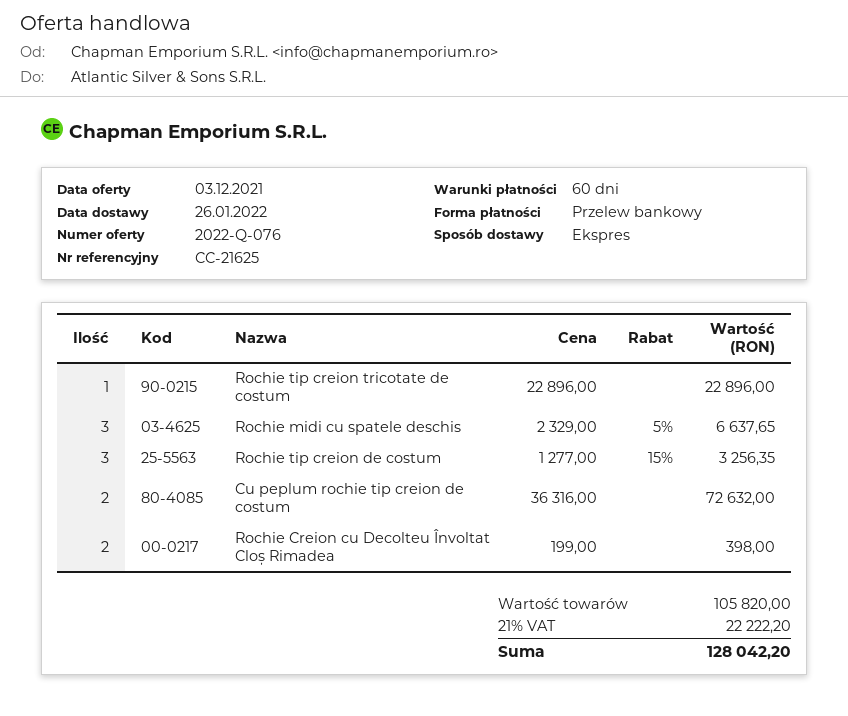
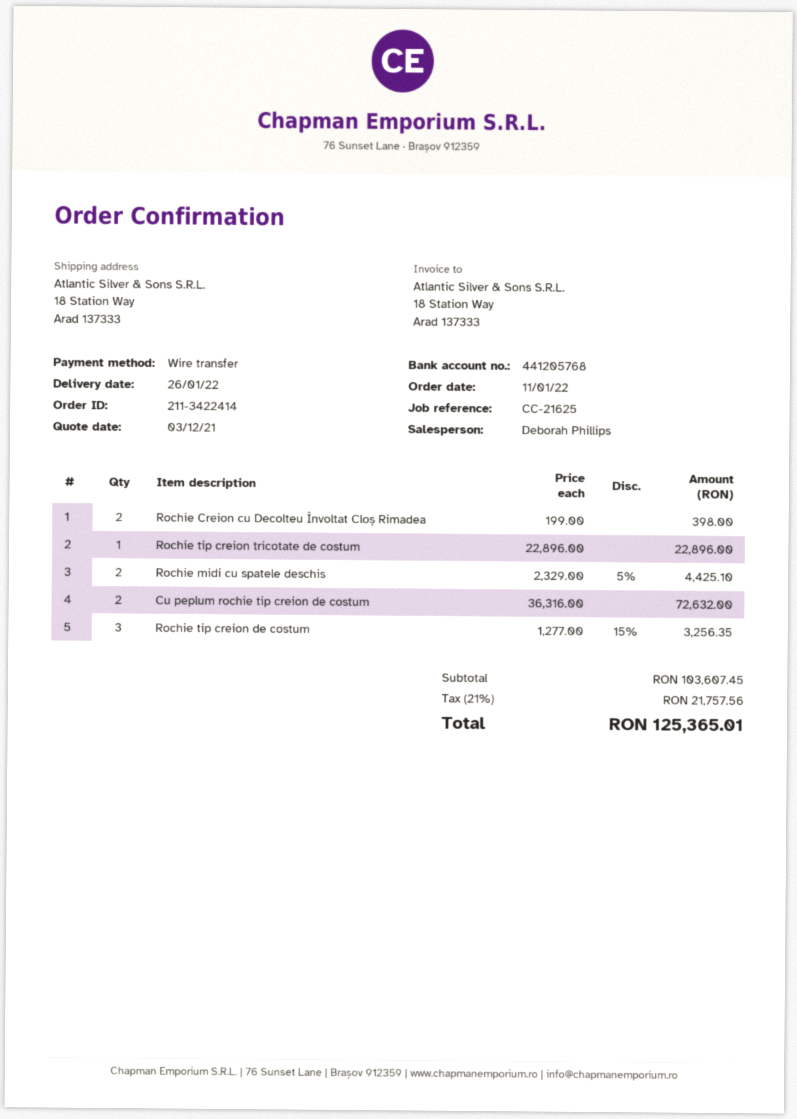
Rochie midi cu spatele deschis: 3 x 2329.00 - 5% = 6637.65 -> 2 x 2329.00 - 5% = 4425.10
subtotal: 105820.00 -> 103607.45
tax: 21% = 22222.20 -> 21% = 21757.56
total: 128042.20 -> 125365.01

